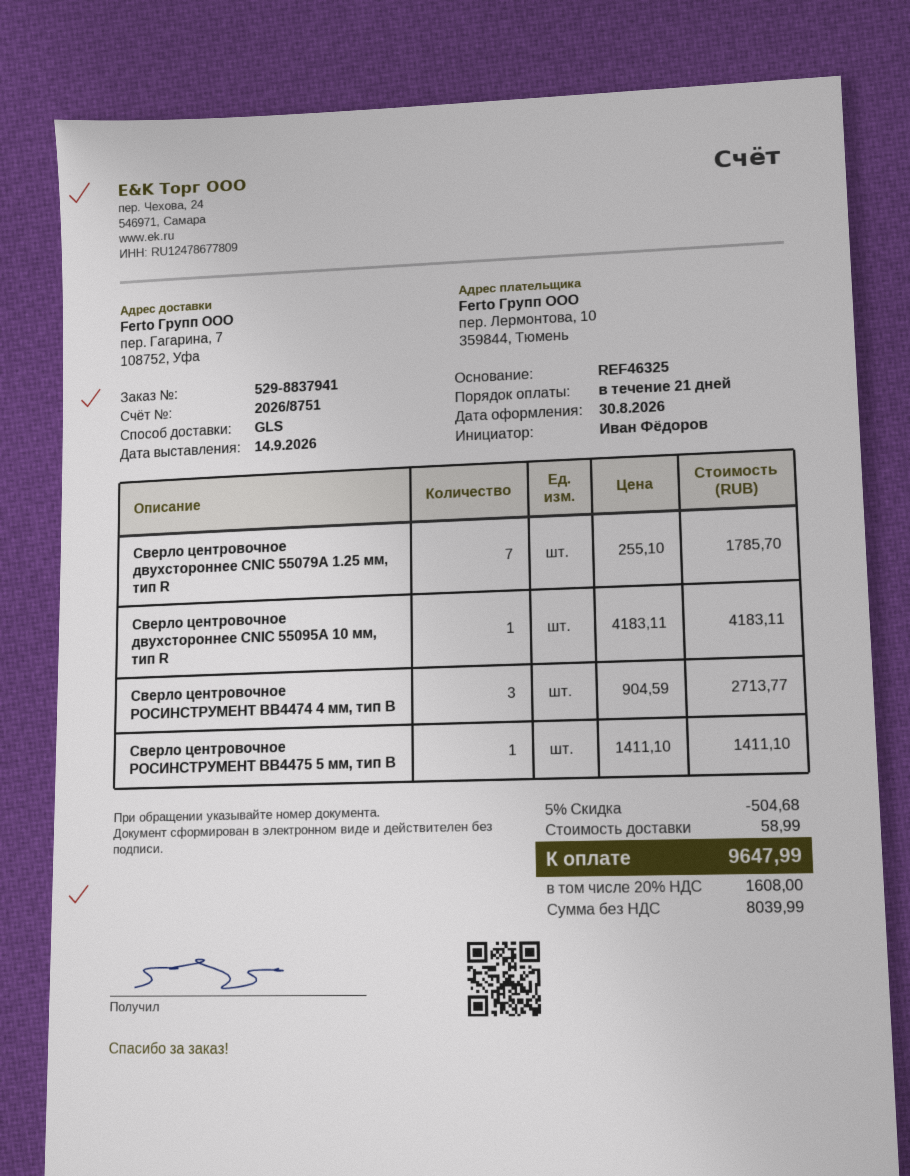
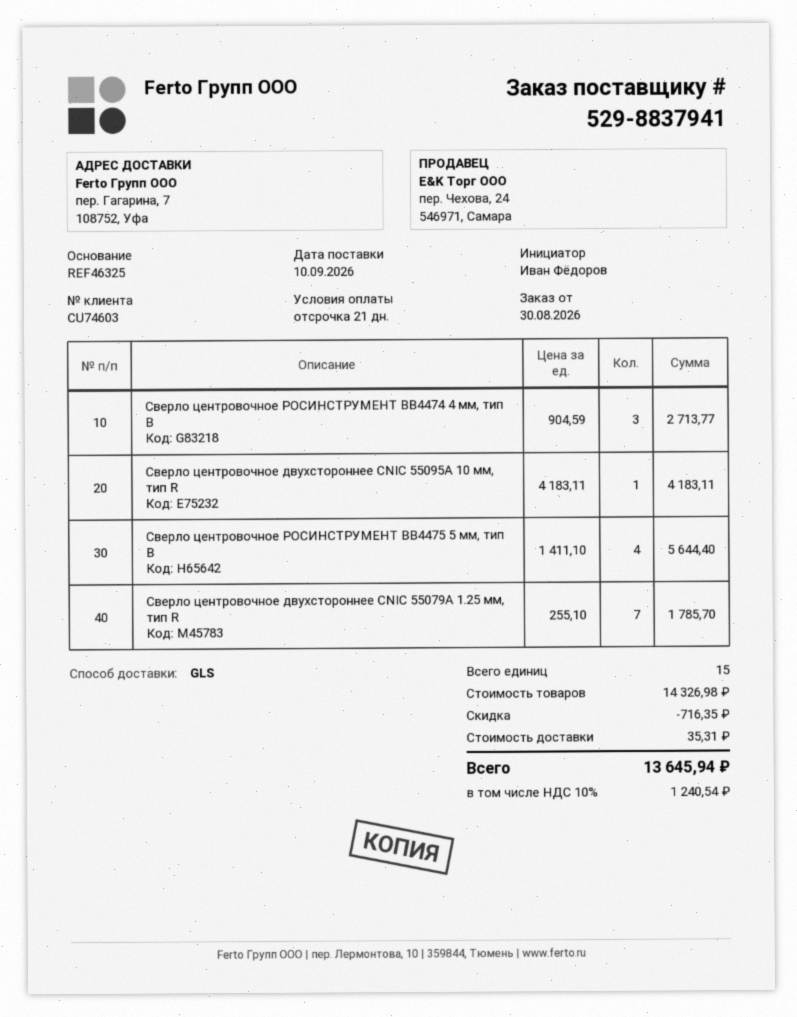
Сверло центровочное РОСИНСТРУМЕНТ ВВ4475 5 мм, тип B: 1 x 1411.10 = 1411.10 -> 4 x 1411.10 = 5644.40
discount: 504.68 -> 716.35
shipping: 58.99 -> 35.31
tax: 20% = 1608.00 -> 10% = 1240.54
total: 9647.99 -> 13645.94

